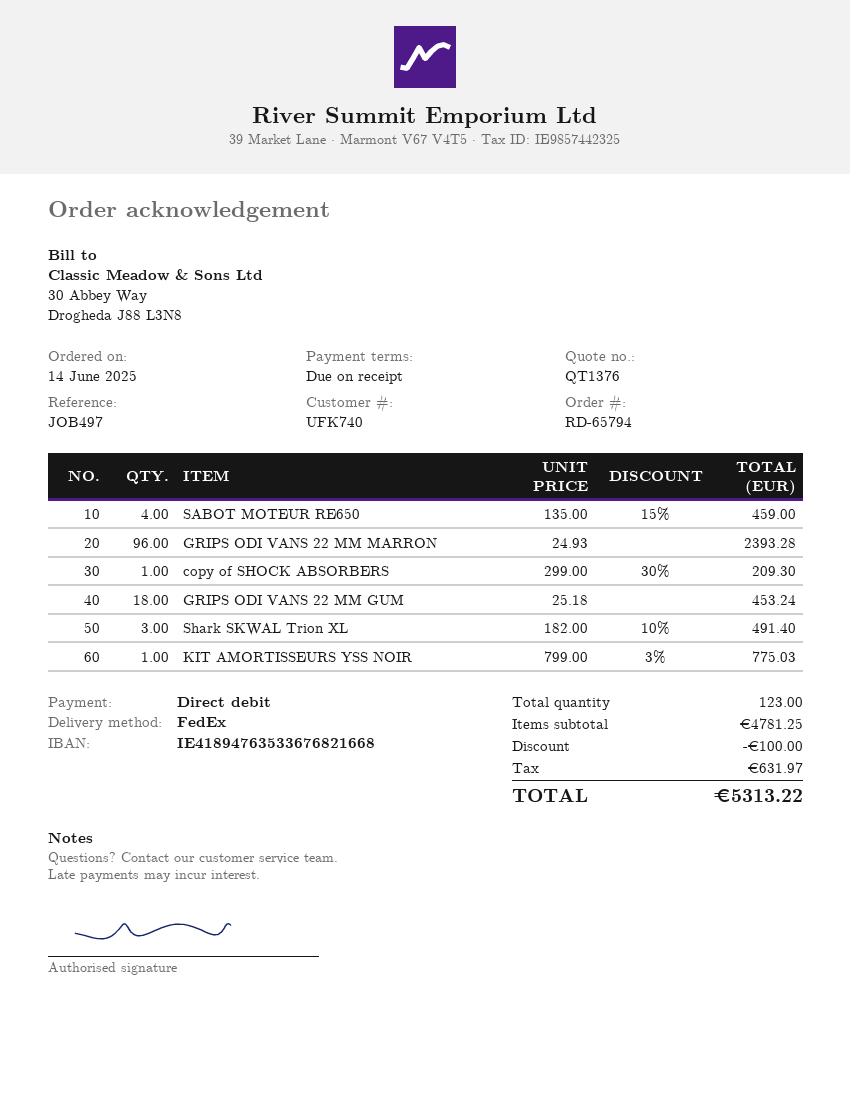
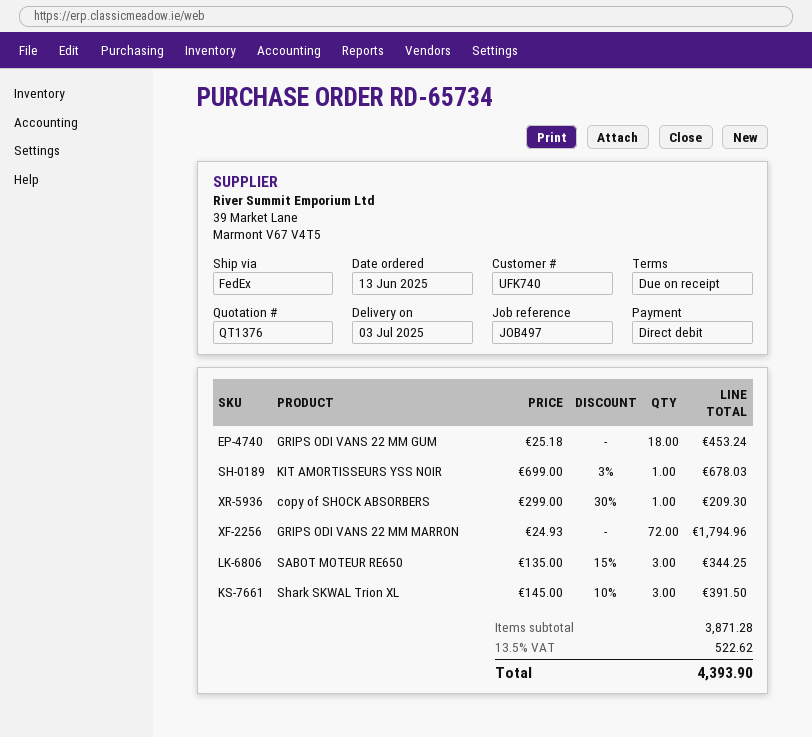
order number: RD-65794 -> RD-65734
order date: 2025-06-14 -> 2025-06-13
SABOT MOTEUR RE650: 4 x 135.00 - 15% = 459.00 -> 3 x 135.00 - 15% = 344.25
GRIPS ODI VANS 22 MM MARRON: 96 x 24.93 = 2393.28 -> 72 x 24.93 = 1794.96
Shark SKWAL Trion XL: 3 x 182.00 - 10% = 491.40 -> 3 x 145.00 - 10% = 391.50
KIT AMORTISSEURS YSS NOIR: 1 x 799.00 - 3% = 775.03 -> 1 x 699.00 - 3% = 678.03
subtotal: 4781.25 -> 3871.28
discount: 100.00 -> none
tax: 631.97 -> 522.62
total: 5313.22 -> 4393.90

